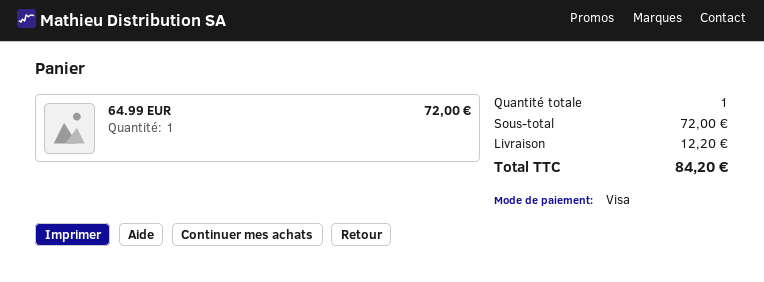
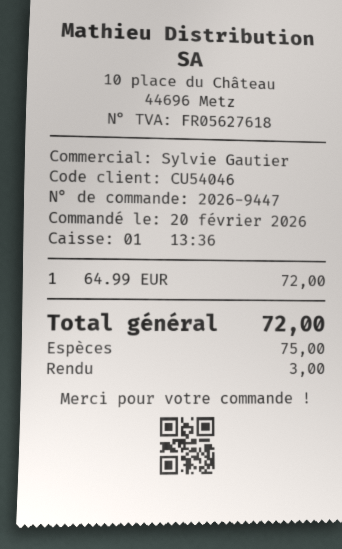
payment method: Visa -> cash
shipping: 12.20 -> none
total: 84.20 -> 72.00

